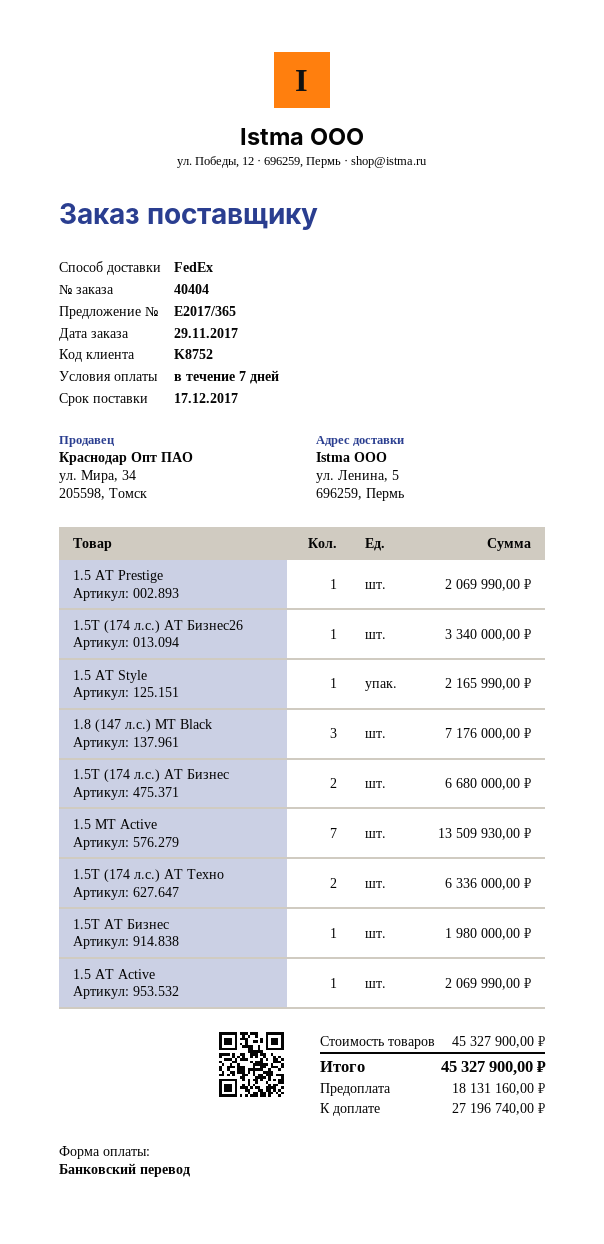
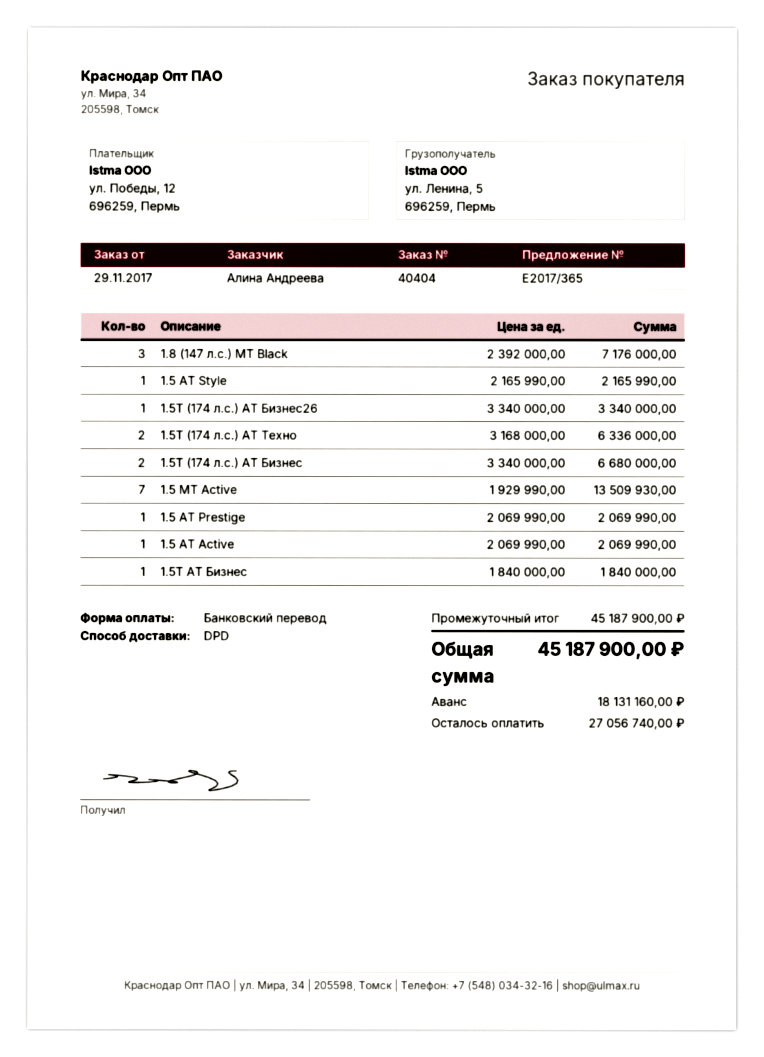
shipping method: FedEx -> DPD
1.5Т AT Бизнес: 1 for 1980000.00 -> 1 for 1840000.00
subtotal: 45327900.00 -> 45187900.00
total: 45327900.00 -> 45187900.00
balance: 27196740.00 -> 27056740.00

